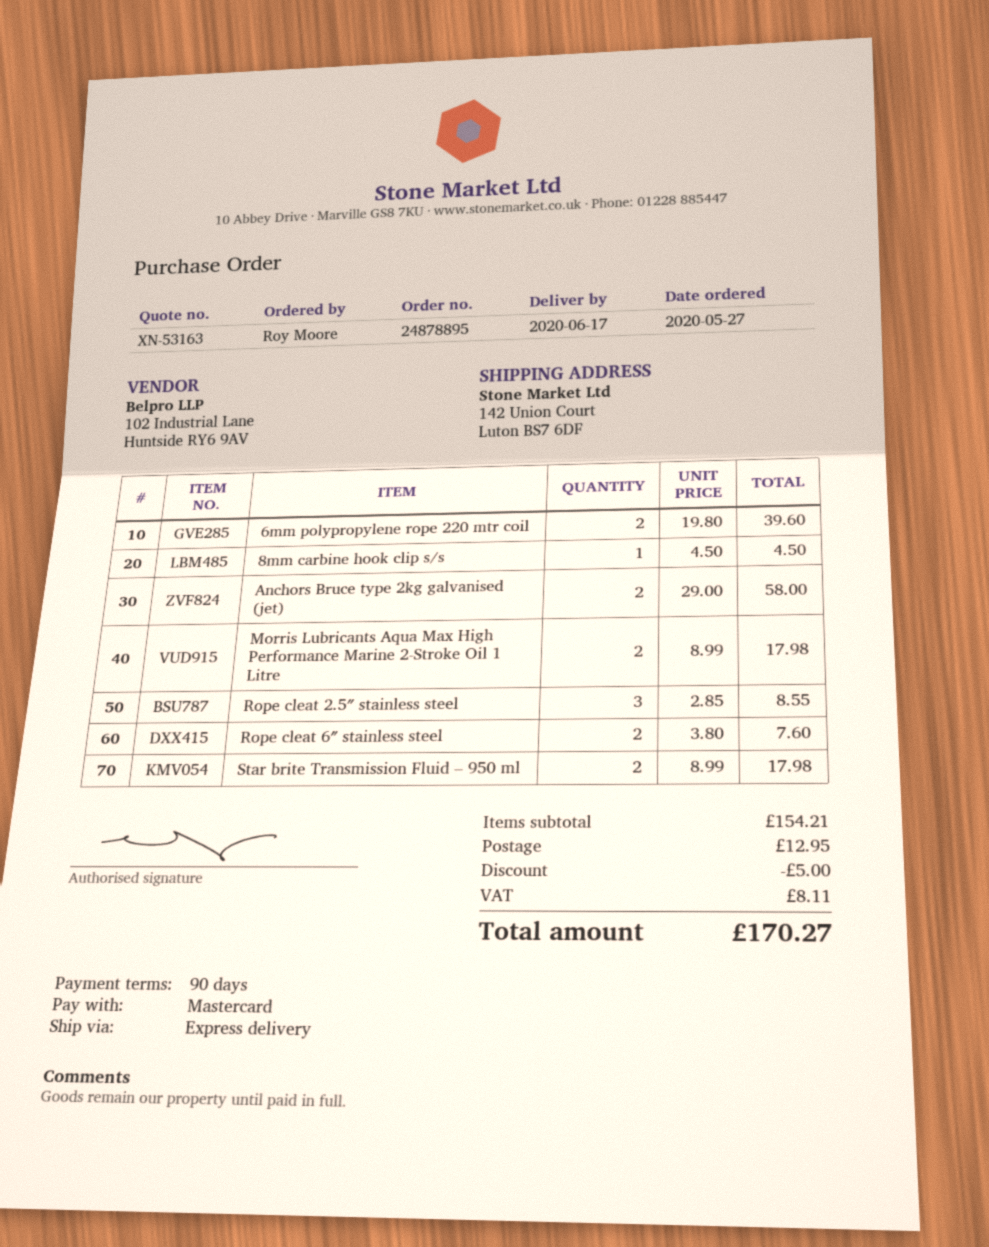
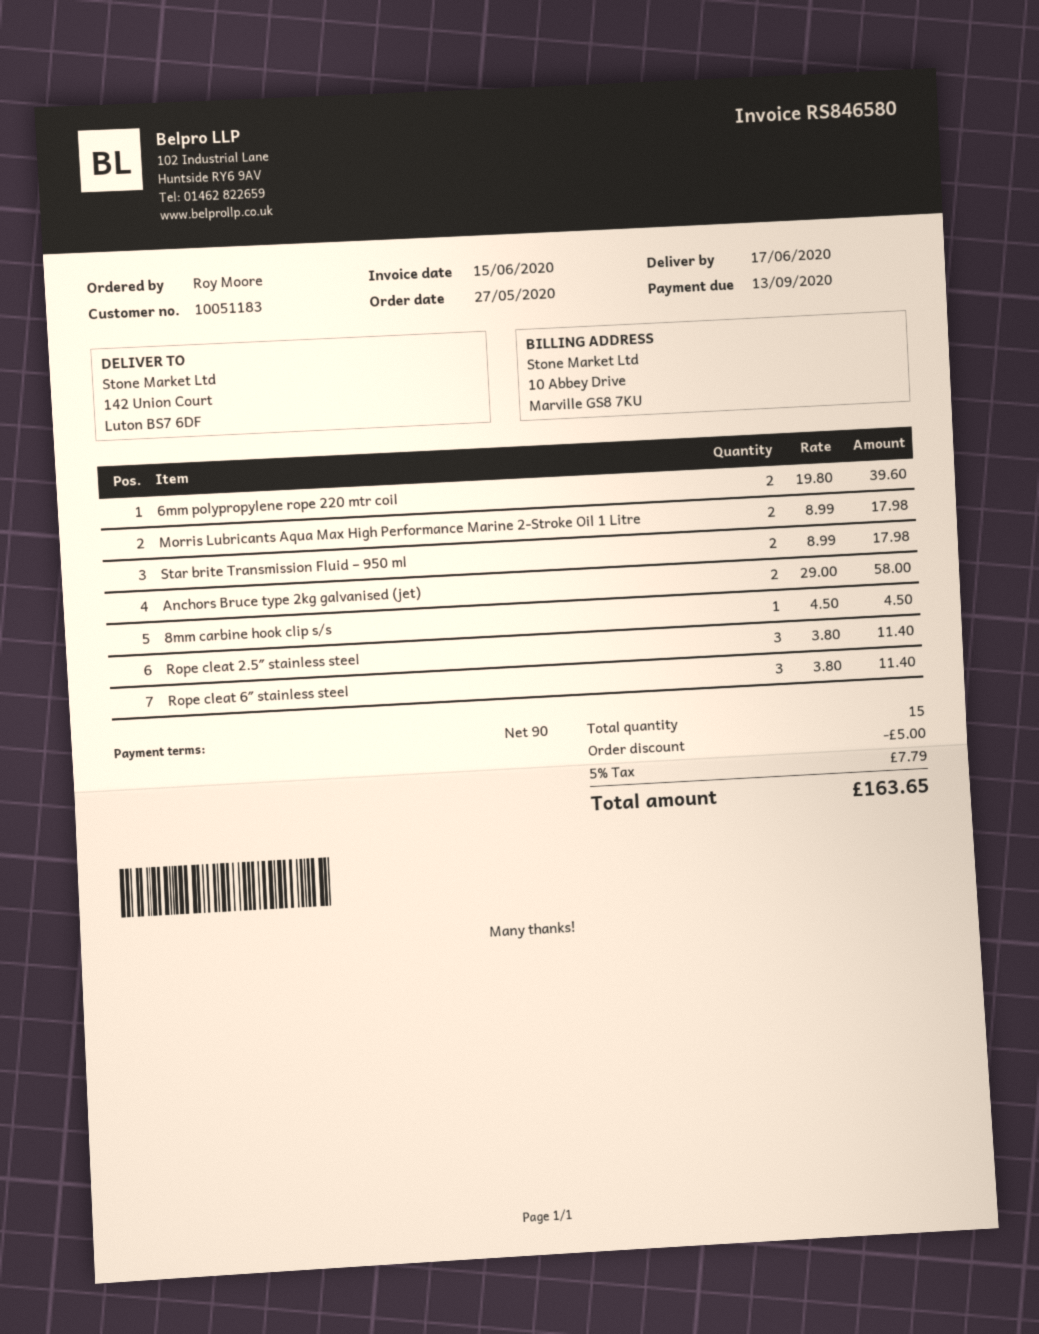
Rope cleat 2.5″ stainless steel: 3 x 2.85 = 8.55 -> 3 x 3.80 = 11.40
Rope cleat 6″ stainless steel: 2 x 3.80 = 7.60 -> 3 x 3.80 = 11.40
shipping: 12.95 -> none
tax: 8.11 -> 7.79
total: 170.27 -> 163.65

